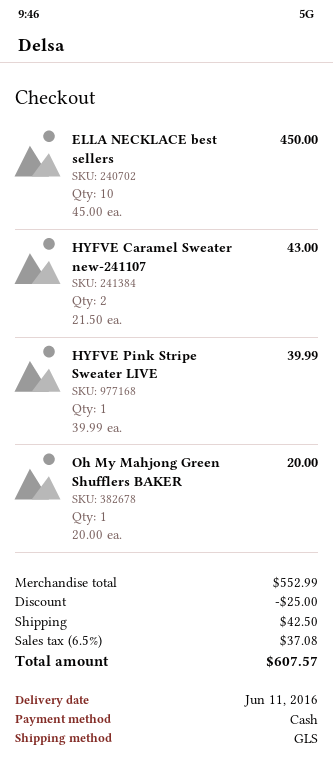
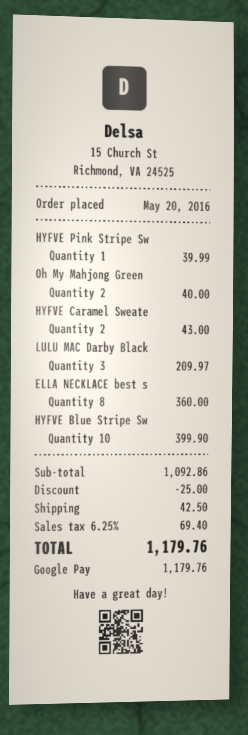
payment method: cash -> Google Pay
ELLA NECKLACE best sellers: 10 for 450.00 -> 8 for 360.00
Oh My Mahjong Green Shufflers BAKER: 1 for 20.00 -> 2 for 40.00
LULU MAC Darby Black: none -> 3 for 209.97
HYFVE Blue Stripe Sw: none -> 10 for 399.90
subtotal: 552.99 -> 1092.86
tax: 6.5% = 37.08 -> 6.25% = 69.40
total: 607.57 -> 1179.76

